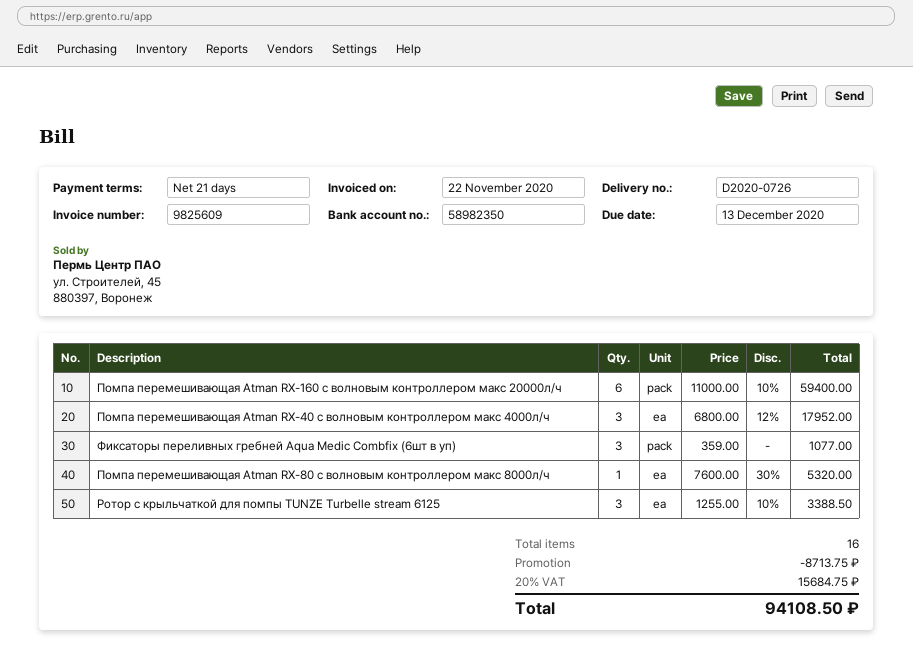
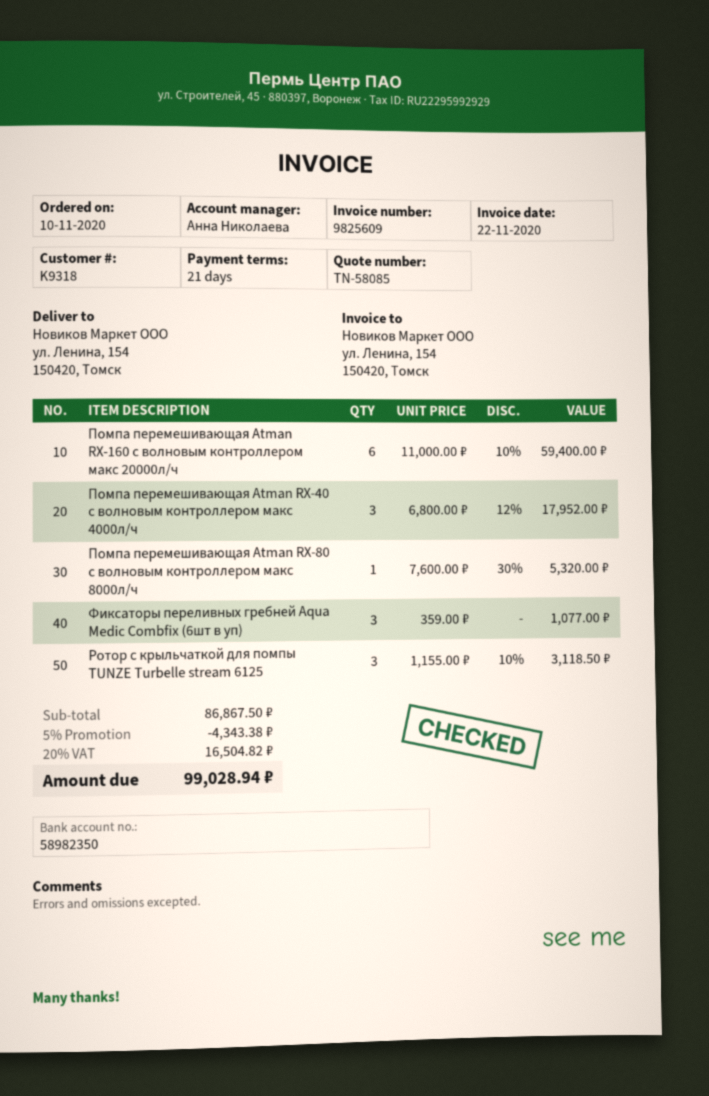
Ротор с крыльчаткой для помпы TUNZE Turbelle stream 6125: 3 x 1255.00 - 10% = 3388.50 -> 3 x 1155.00 - 10% = 3118.50
discount: 8713.75 -> 4343.38
tax: 20% = 15684.75 -> 20% = 16504.82
total: 94108.50 -> 99028.94

